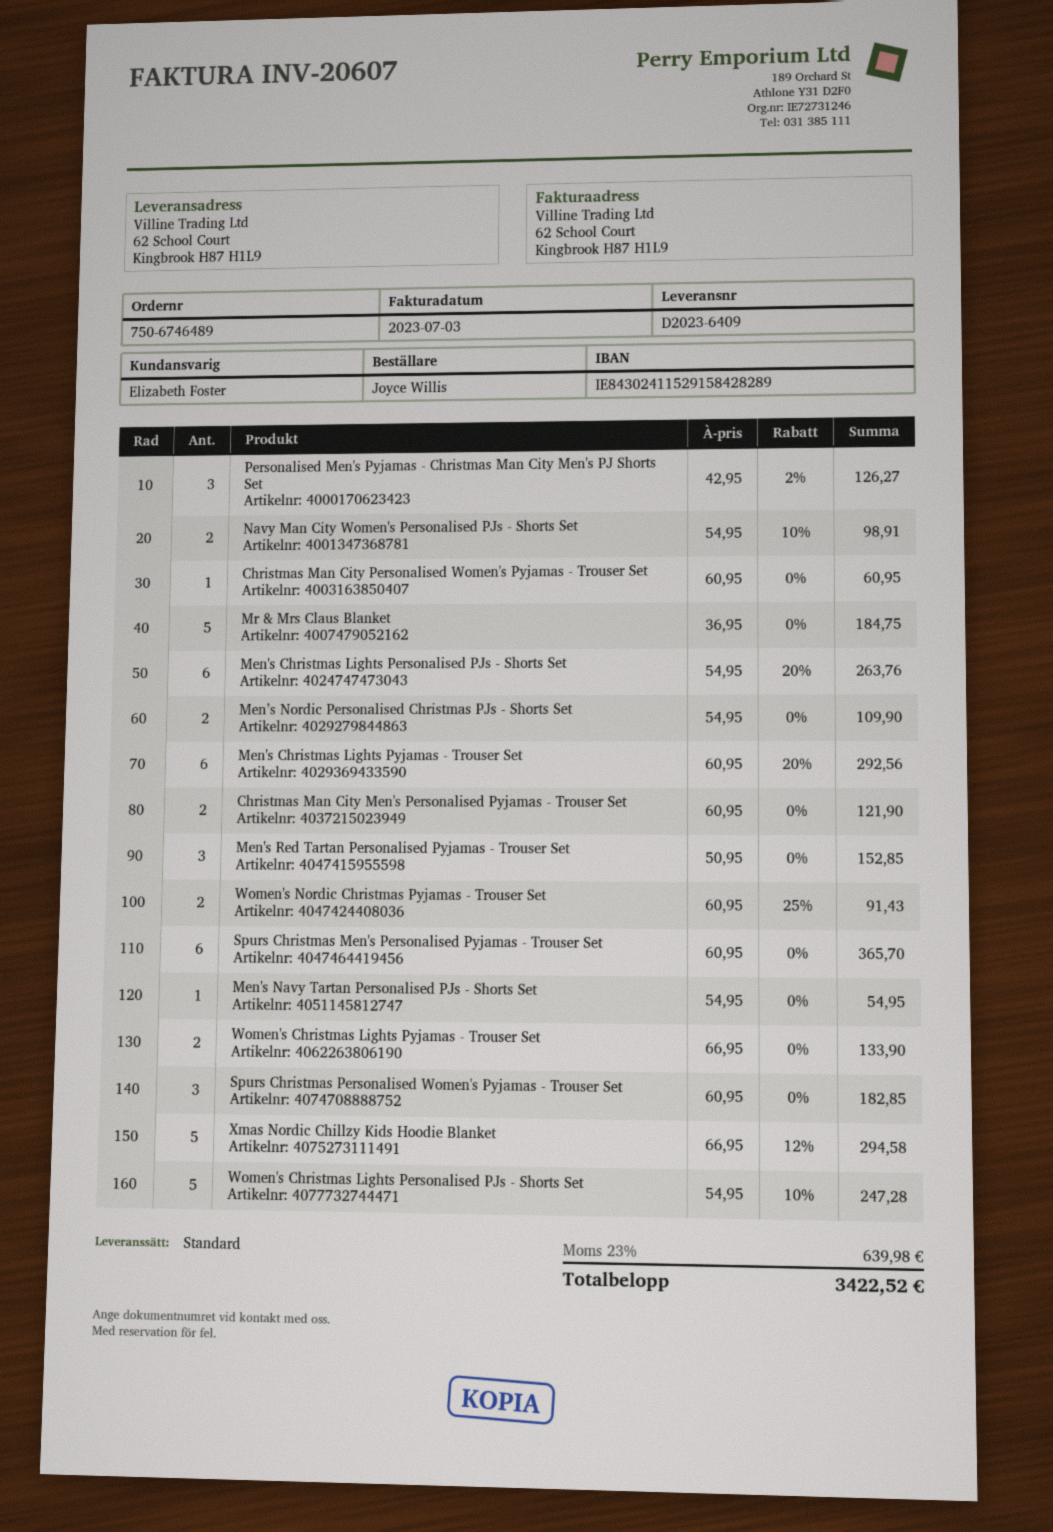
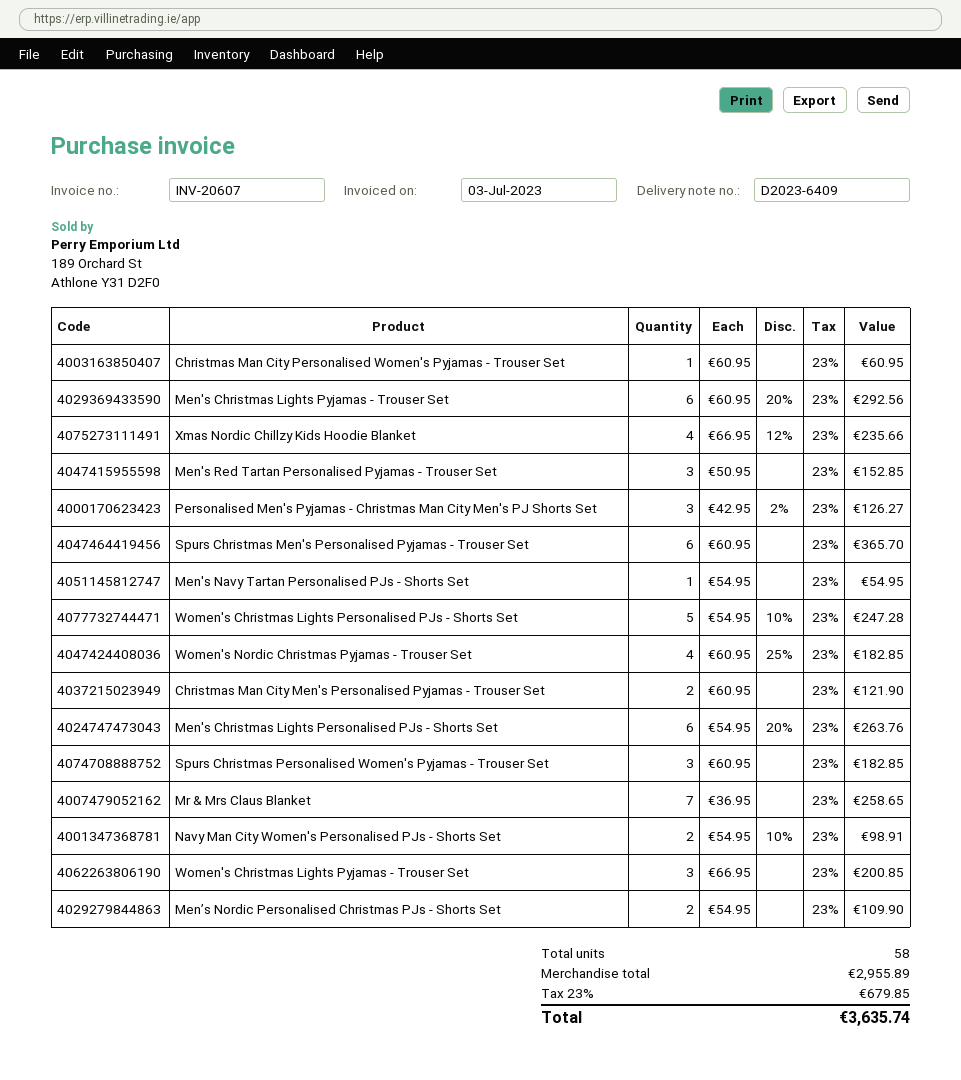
Mr & Mrs Claus Blanket: 5 x 36.95 = 184.75 -> 7 x 36.95 = 258.65
Women's Nordic Christmas Pyjamas - Trouser Set: 2 x 60.95 - 25% = 91.43 -> 4 x 60.95 - 25% = 182.85
Women's Christmas Lights Pyjamas - Trouser Set: 2 x 66.95 = 133.90 -> 3 x 66.95 = 200.85
Xmas Nordic Chillzy Kids Hoodie Blanket: 5 x 66.95 - 12% = 294.58 -> 4 x 66.95 - 12% = 235.66
tax: 23% = 639.98 -> 23% = 679.85
total: 3422.52 -> 3635.74

